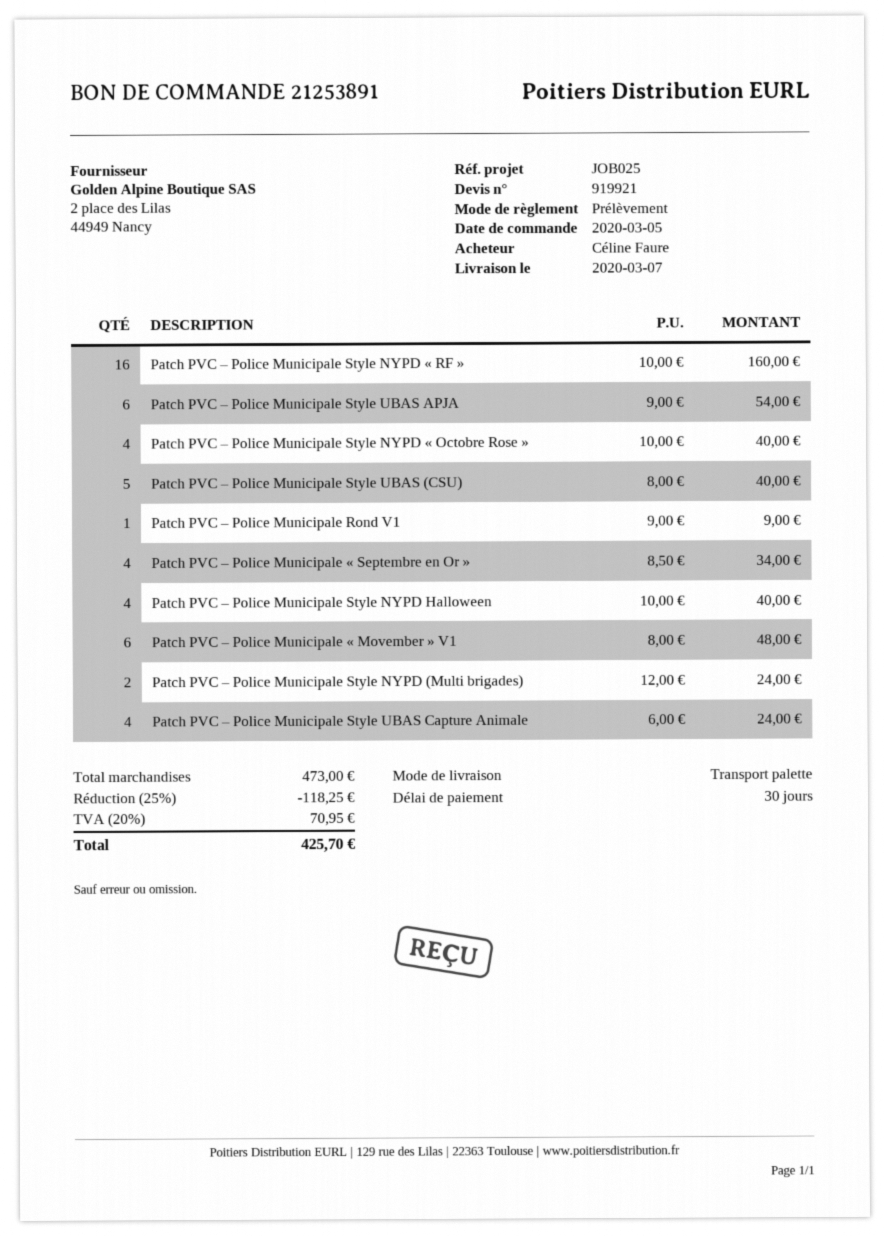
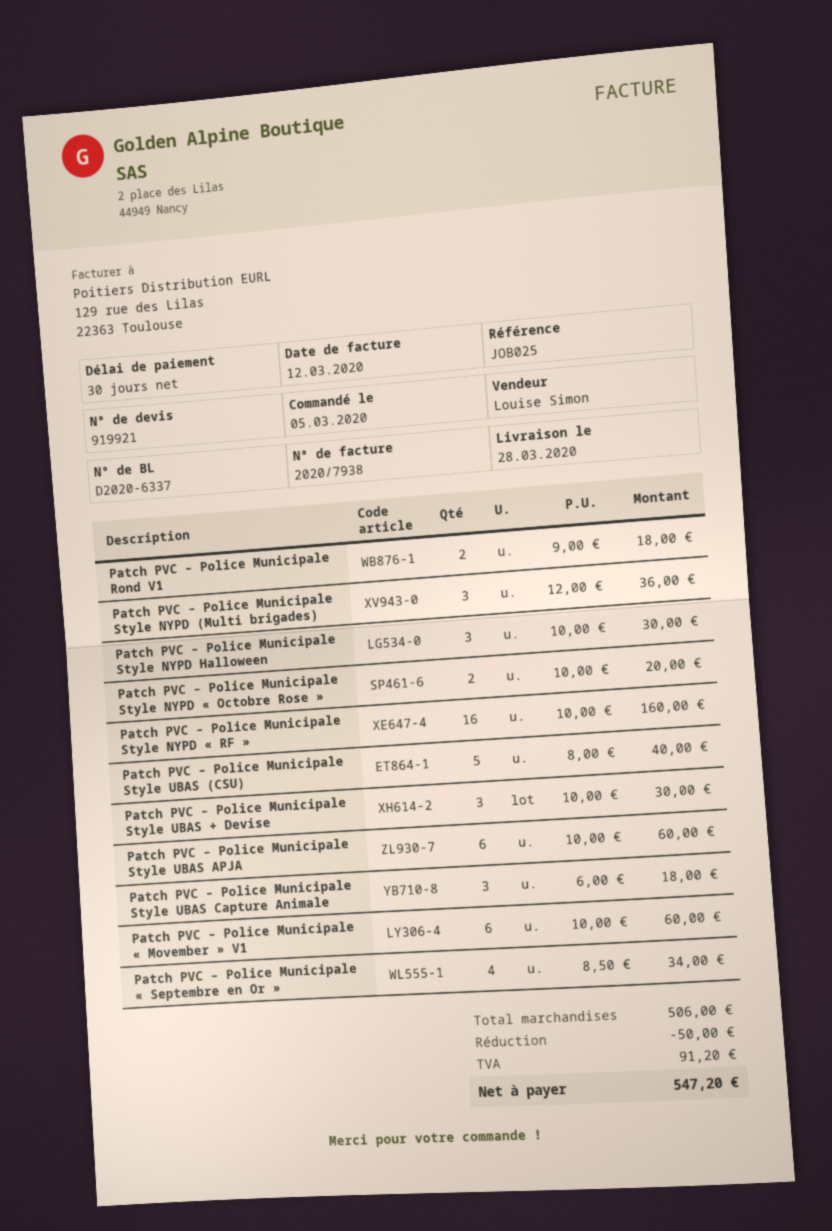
delivery date: 2020-03-07 -> 2020-03-28
Patch PVC – Police Municipale Style UBAS APJA: 6 x 9.00 = 54.00 -> 6 x 10.00 = 60.00
Patch PVC – Police Municipale Style NYPD « Octobre Rose »: 4 x 10.00 = 40.00 -> 2 x 10.00 = 20.00
Patch PVC – Police Municipale Rond V1: 1 x 9.00 = 9.00 -> 2 x 9.00 = 18.00
Patch PVC – Police Municipale Style NYPD Halloween: 4 x 10.00 = 40.00 -> 3 x 10.00 = 30.00
Patch PVC – Police Municipale « Movember » V1: 6 x 8.00 = 48.00 -> 6 x 10.00 = 60.00
Patch PVC – Police Municipale Style NYPD (Multi brigades): 2 x 12.00 = 24.00 -> 3 x 12.00 = 36.00
Patch PVC – Police Municipale Style UBAS Capture Animale: 4 x 6.00 = 24.00 -> 3 x 6.00 = 18.00
Patch PVC – Police Municipale Style UBAS + Devise: none -> 3 x 10.00 = 30.00
subtotal: 473.00 -> 506.00
discount: 118.25 -> 50.00
tax: 70.95 -> 91.20
total: 425.70 -> 547.20

